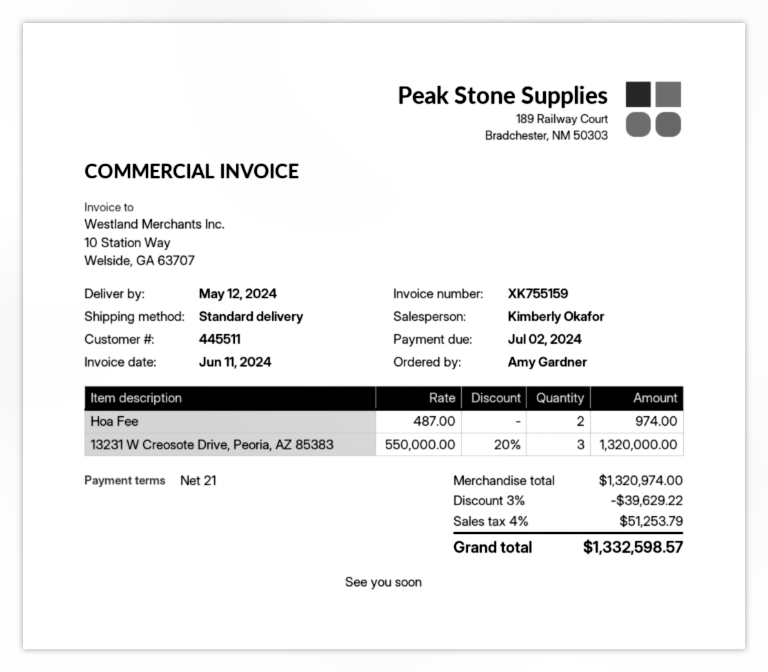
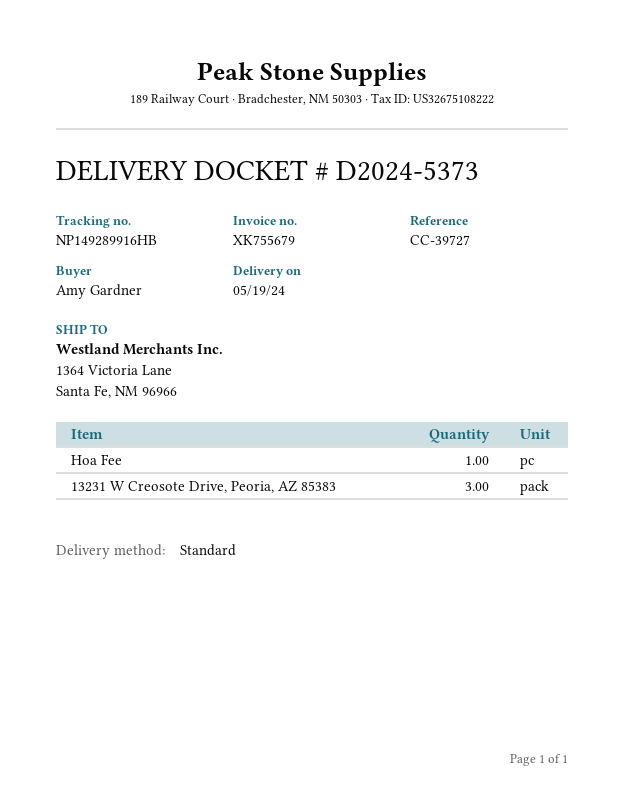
delivery date: 2024-05-12 -> 2024-05-19
invoice number: XK755159 -> XK755679
Hoa Fee: 2 -> 1

